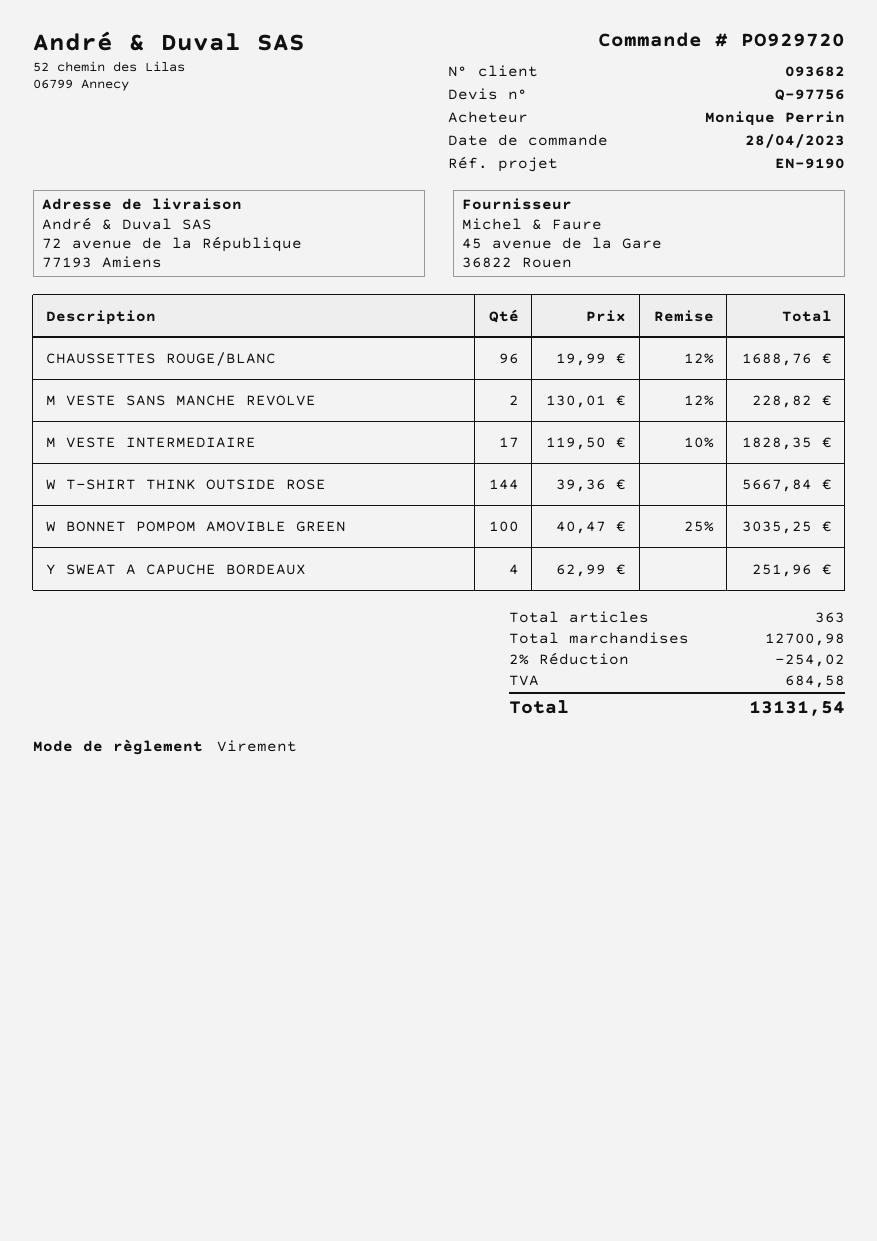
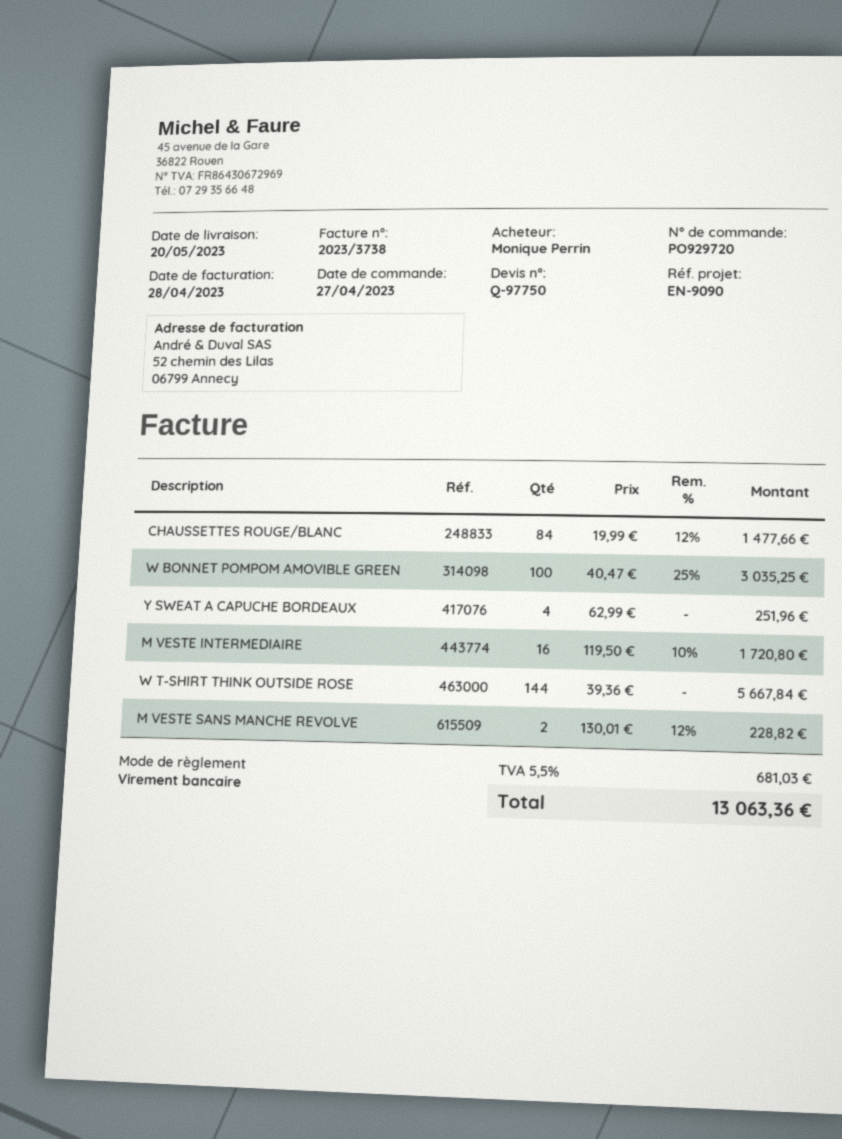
quote number: Q-97756 -> Q-97750
order date: 2023-04-28 -> 2023-04-27
reference: EN-9190 -> EN-9090
CHAUSSETTES ROUGE/BLANC: 96 x 19.99 - 12% = 1688.76 -> 84 x 19.99 - 12% = 1477.66
M VESTE INTERMEDIAIRE: 17 x 119.50 - 10% = 1828.35 -> 16 x 119.50 - 10% = 1720.80
discount: 2% = 254.02 -> none
tax: 684.58 -> 681.03
total: 13131.54 -> 13063.36

